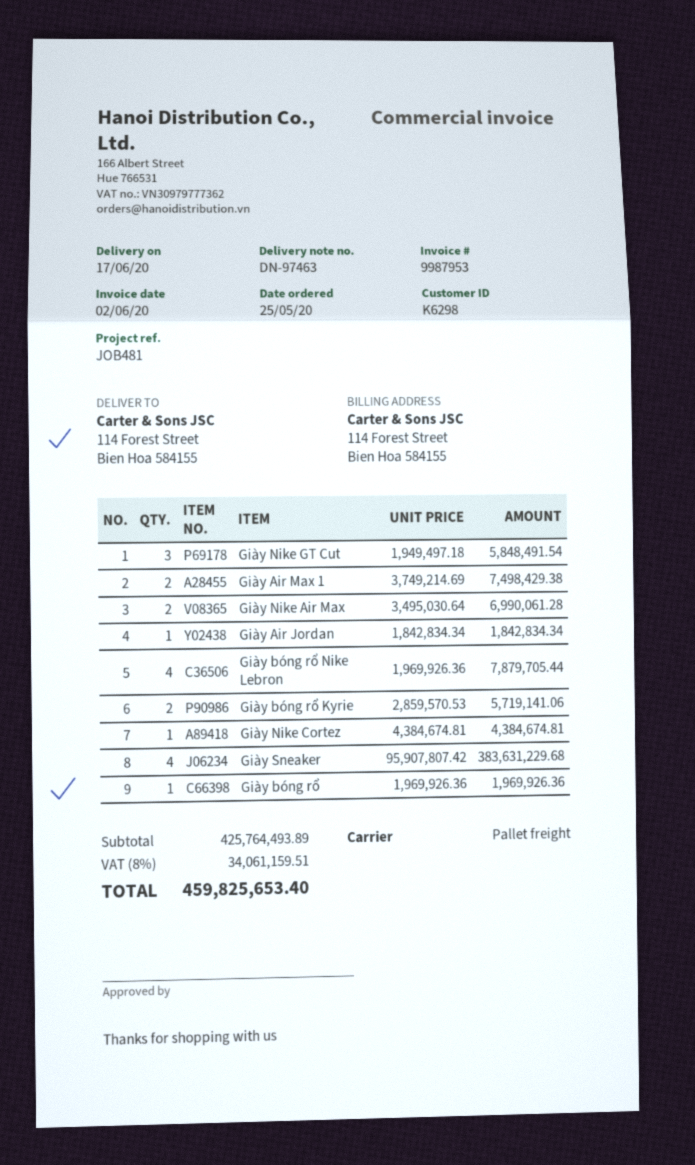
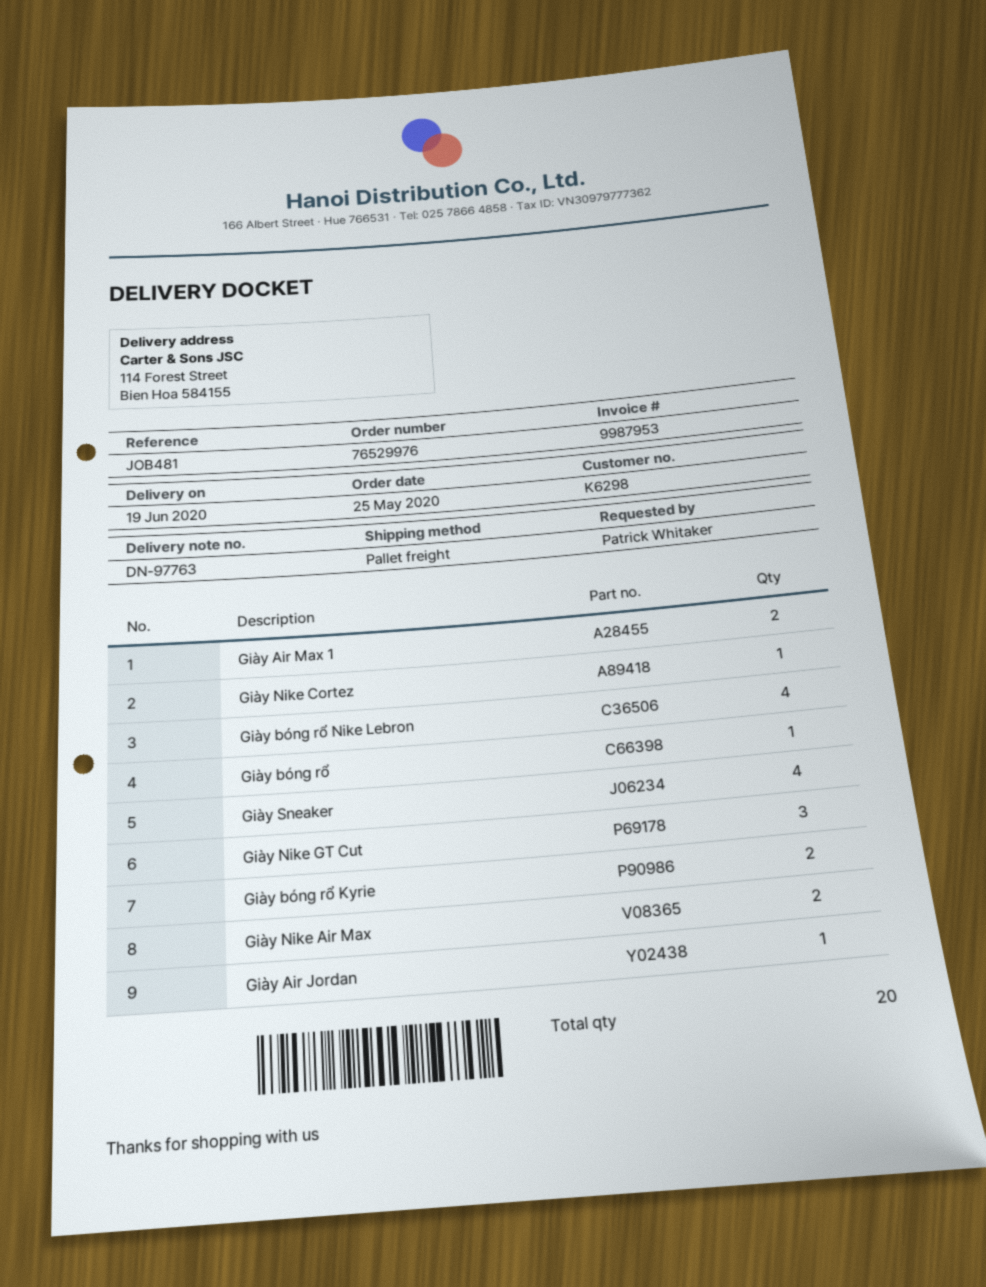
delivery note number: DN-97463 -> DN-97763
delivery date: 2020-06-17 -> 2020-06-19

